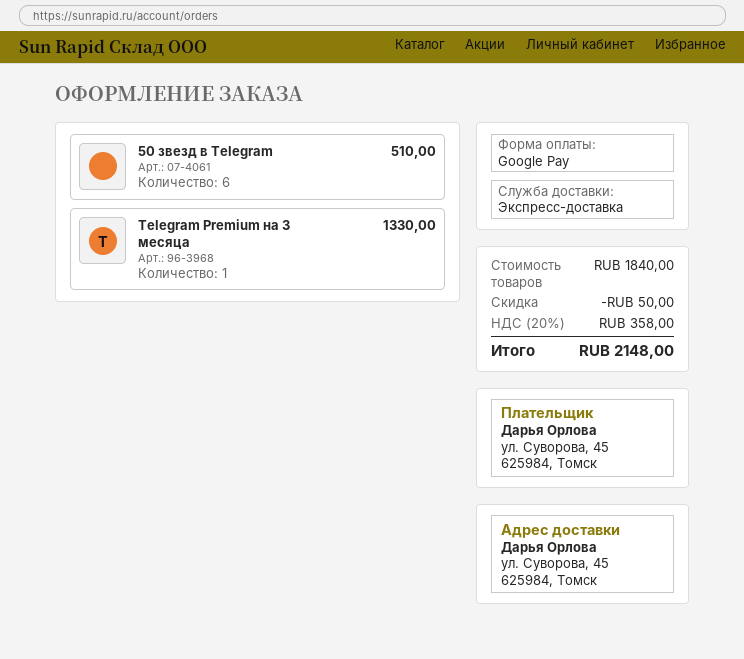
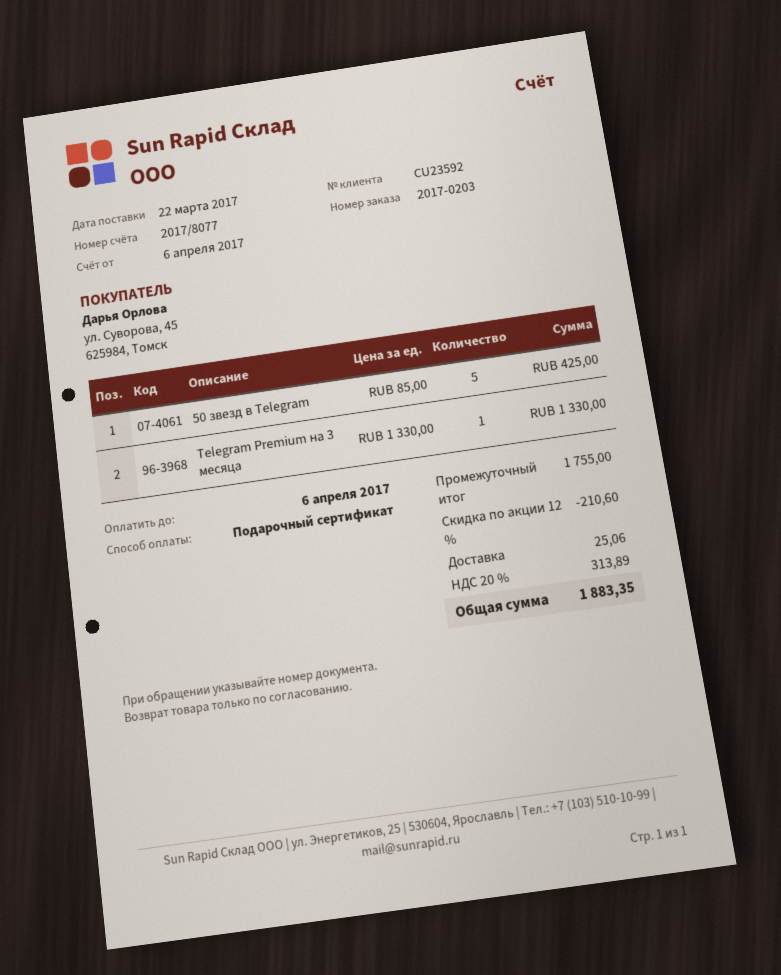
payment method: Google Pay -> gift card
50 звезд в Telegram: 6 for 510.00 -> 5 for 425.00
subtotal: 1840.00 -> 1755.00
discount: 50.00 -> 210.60
shipping: none -> 25.06
tax: 20% = 358.00 -> 20% = 313.89
total: 2148.00 -> 1883.35

